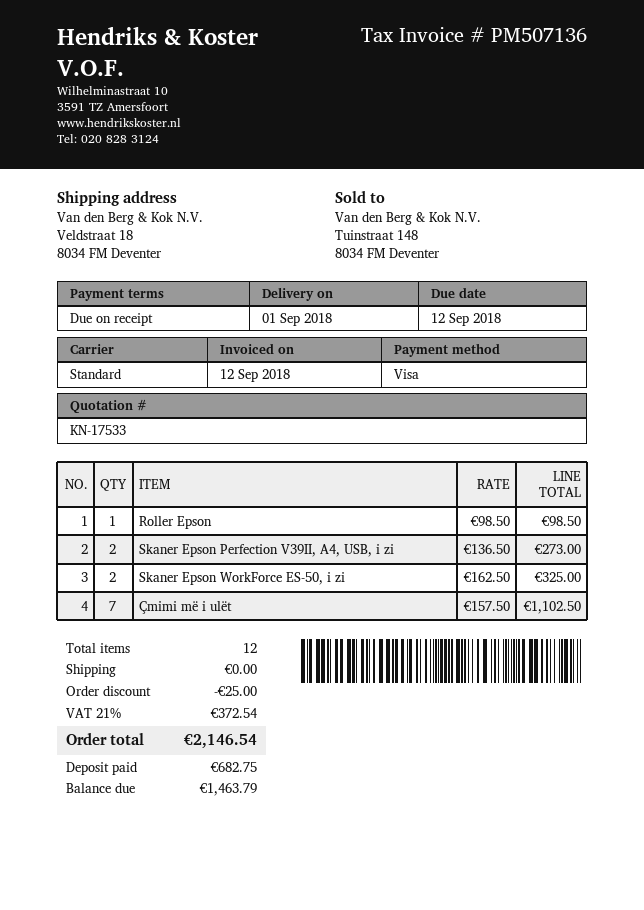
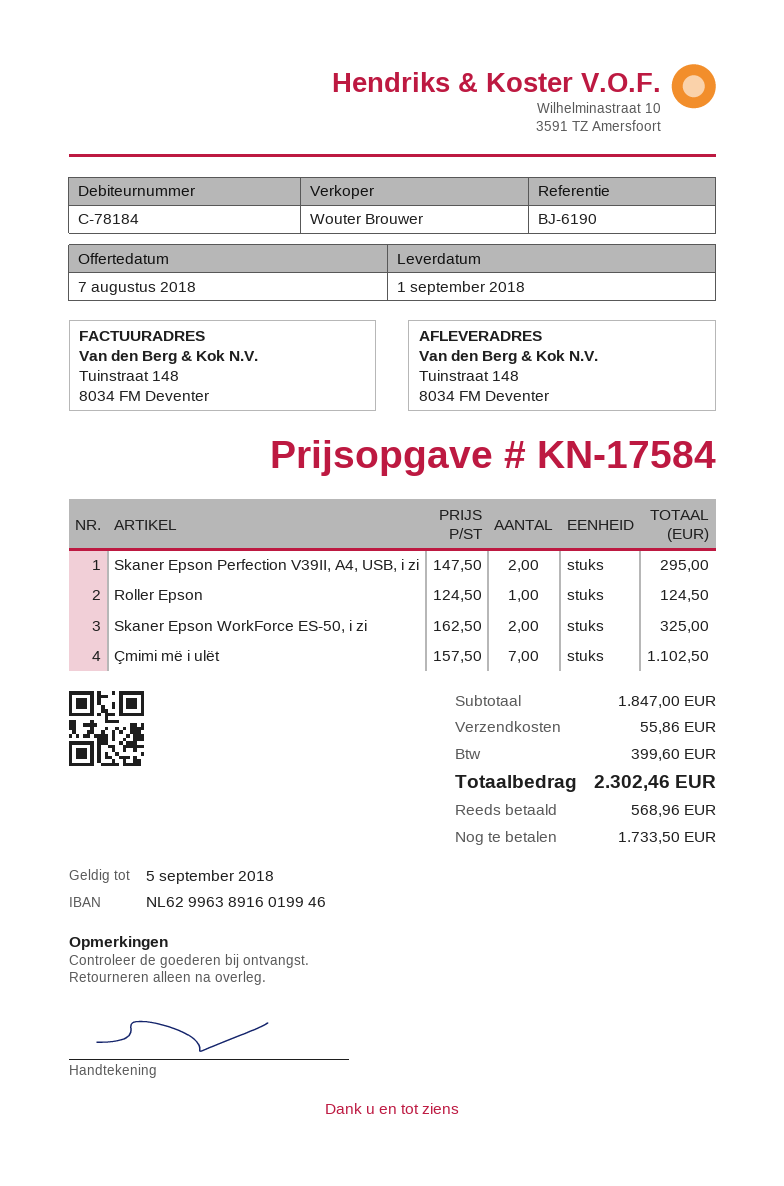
quote number: KN-17533 -> KN-17584
ship to: Veldstraat 18, 8034 FM Deventer -> Tuinstraat 148, 8034 FM Deventer
Roller Epson: 1 x 98.50 = 98.50 -> 1 x 124.50 = 124.50
Skaner Epson Perfection V39II, A4, USB, i zi: 2 x 136.50 = 273.00 -> 2 x 147.50 = 295.00
discount: 25.00 -> none
shipping: 0.00 -> 55.86
tax: 372.54 -> 399.60
total: 2146.54 -> 2302.46
deposit: 682.75 -> 568.96
balance: 1463.79 -> 1733.50

